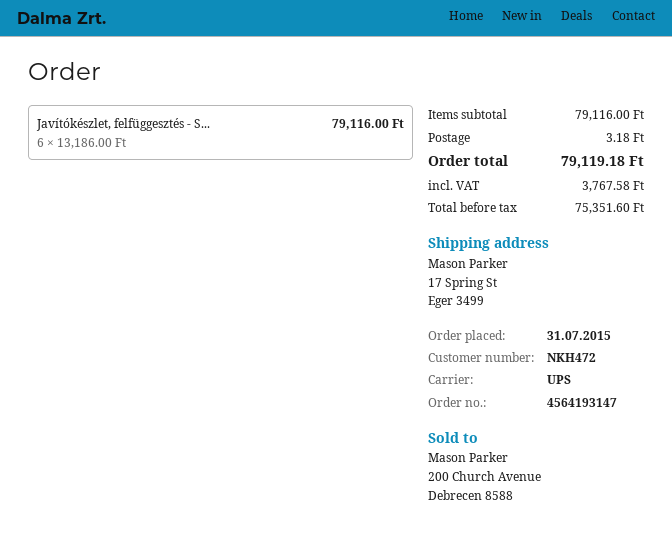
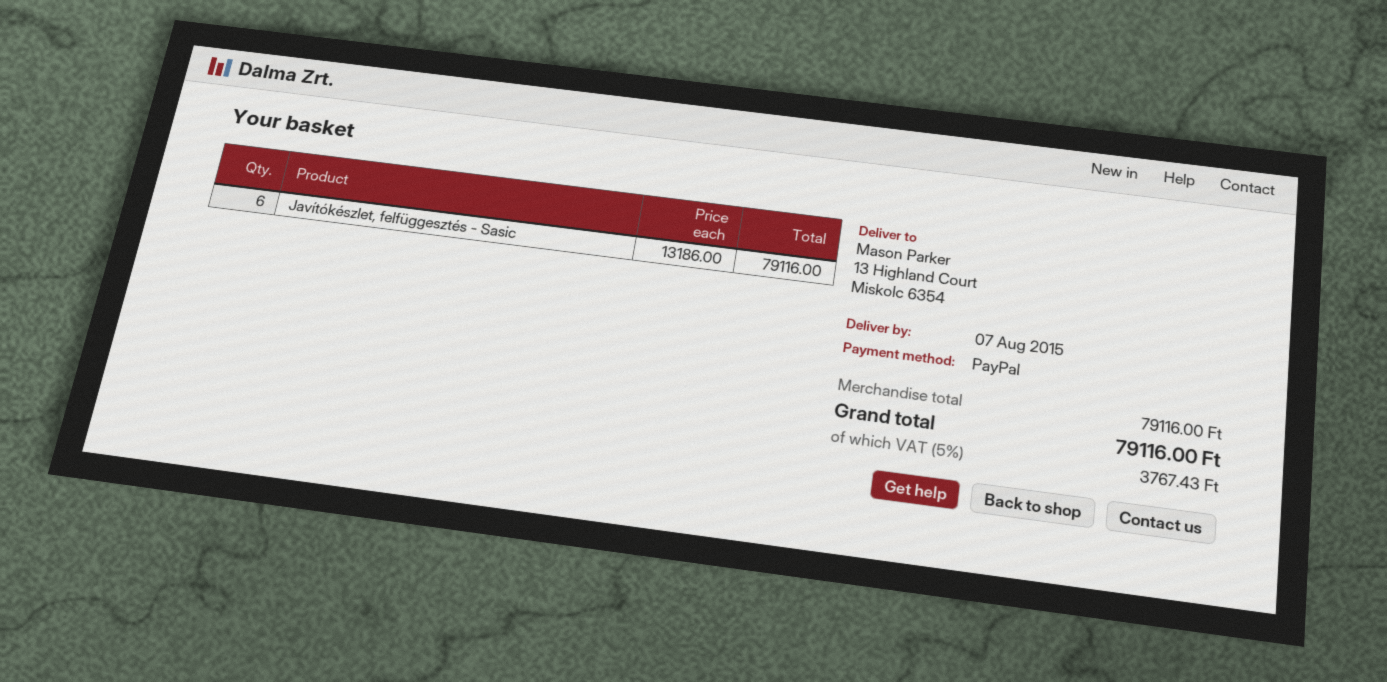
ship to: 17 Spring St, Eger 3499 -> 13 Highland Court, Miskolc 6354
shipping: 3.18 -> none
tax: 3767.58 -> 3767.43
total: 79119.18 -> 79116.00

